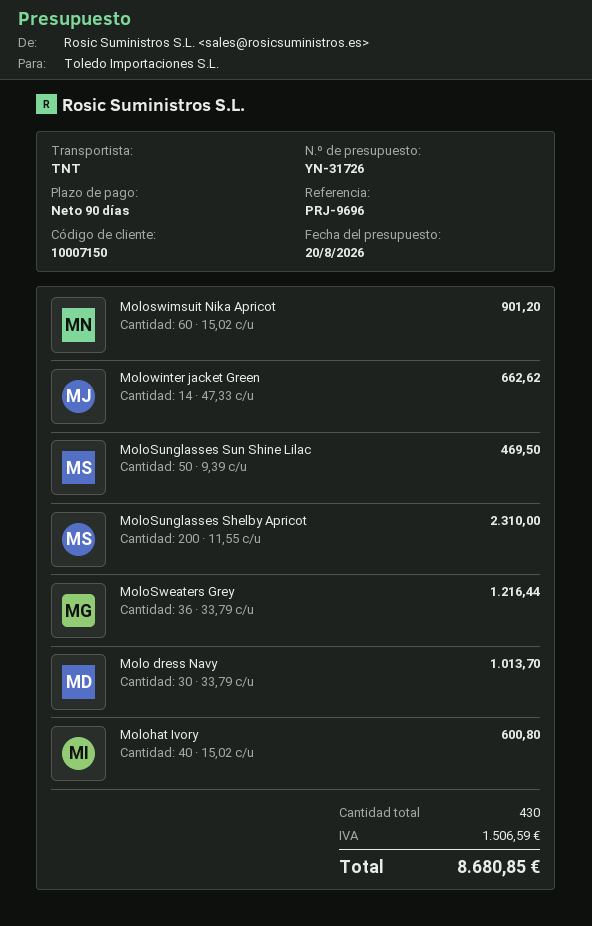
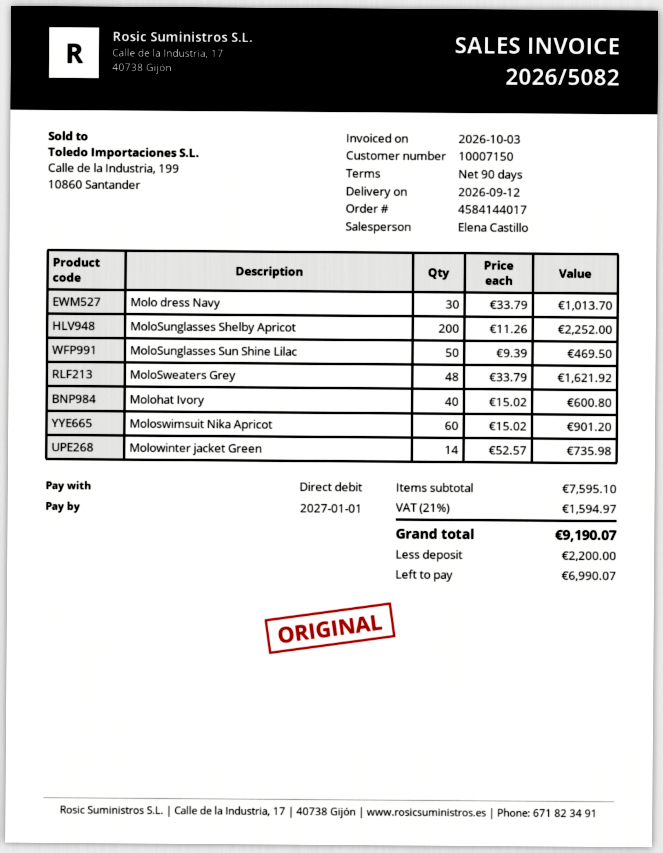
Molowinter jacket Green: 14 x 47.33 = 662.62 -> 14 x 52.57 = 735.98
MoloSunglasses Shelby Apricot: 200 x 11.55 = 2310.00 -> 200 x 11.26 = 2252.00
MoloSweaters Grey: 36 x 33.79 = 1216.44 -> 48 x 33.79 = 1621.92
tax: 1506.59 -> 1594.97
total: 8680.85 -> 9190.07

